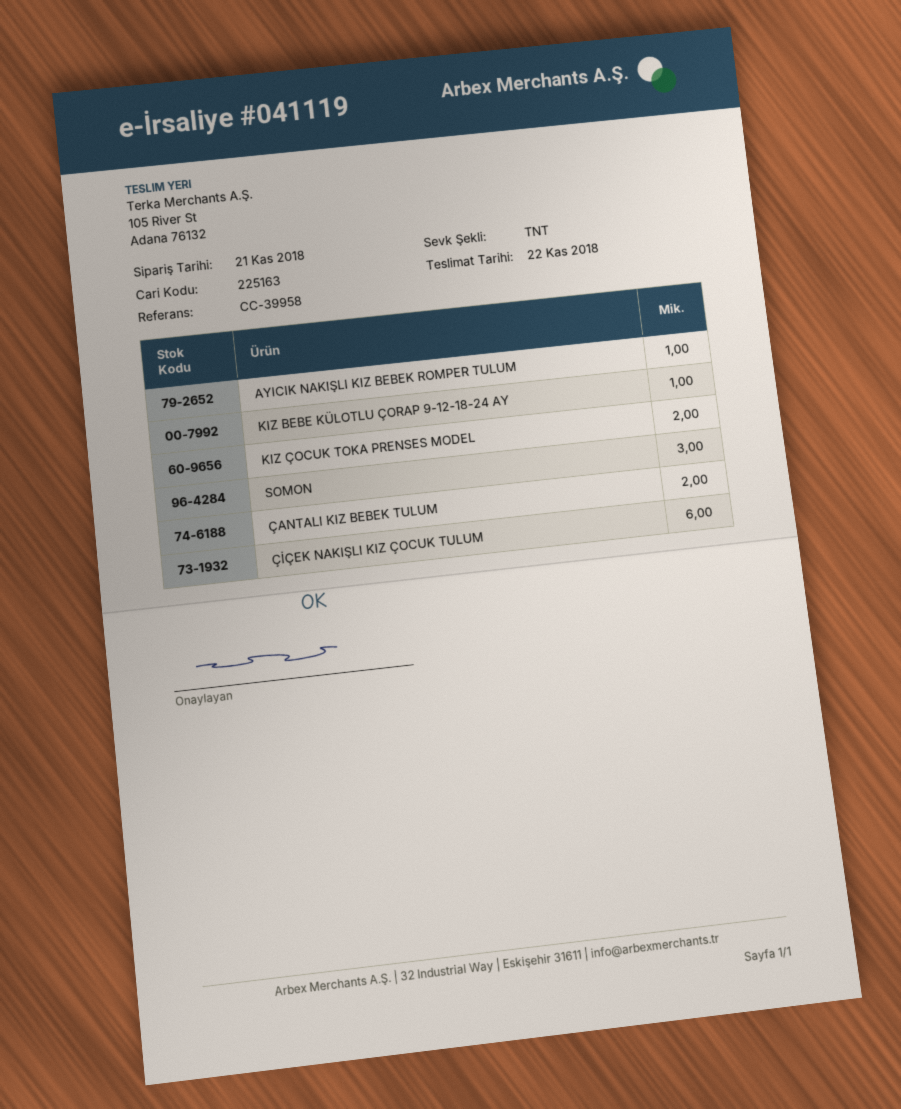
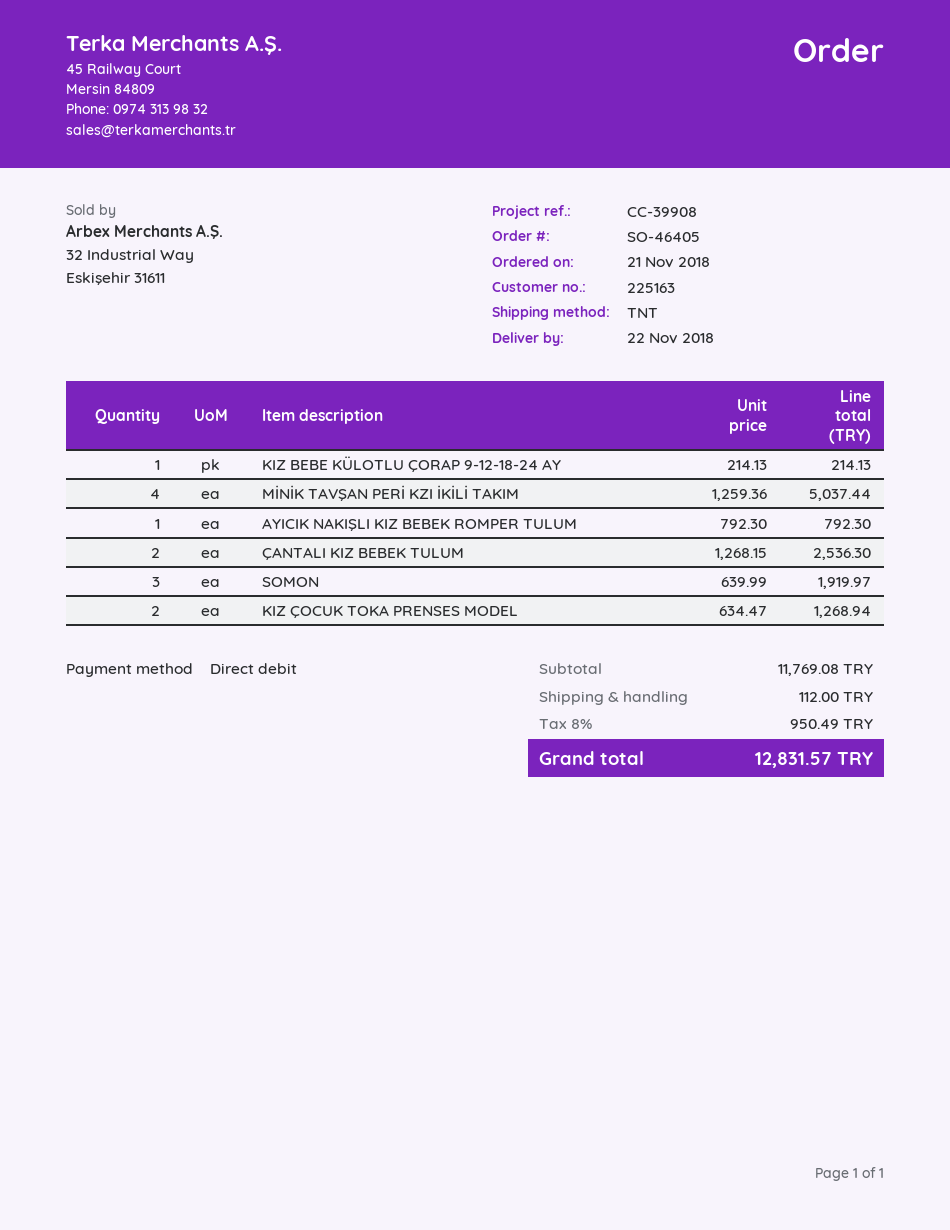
reference: CC-39958 -> CC-39908
ÇİÇEK NAKIŞLI KIZ ÇOCUK TULUM: 6 -> none
MİNİK TAVŞAN PERİ KZI İKİLİ TAKIM: none -> 4

